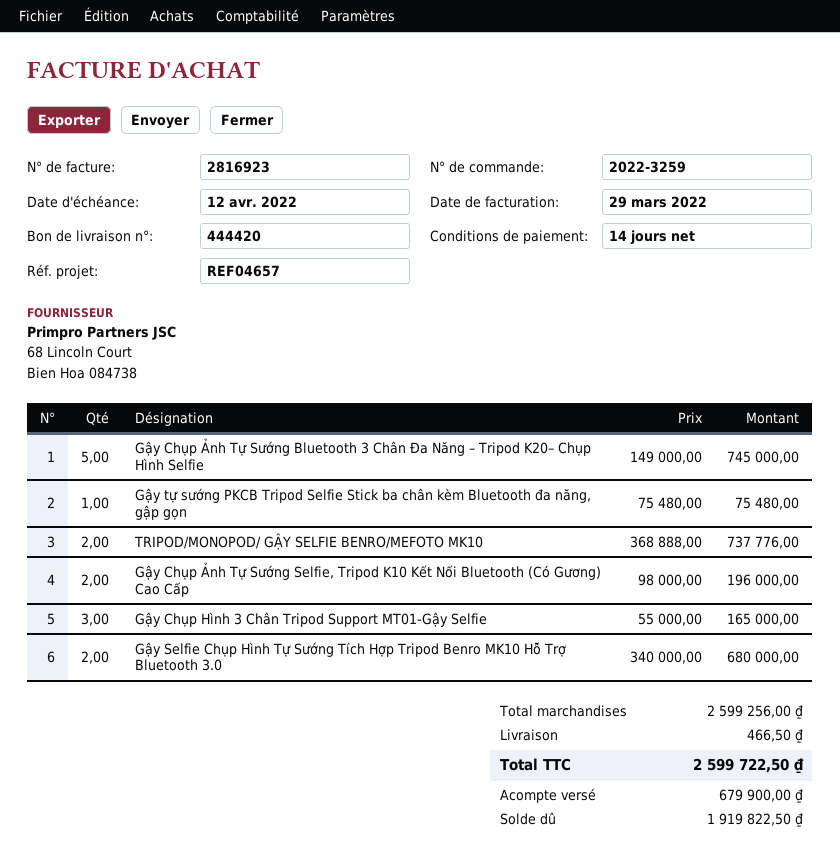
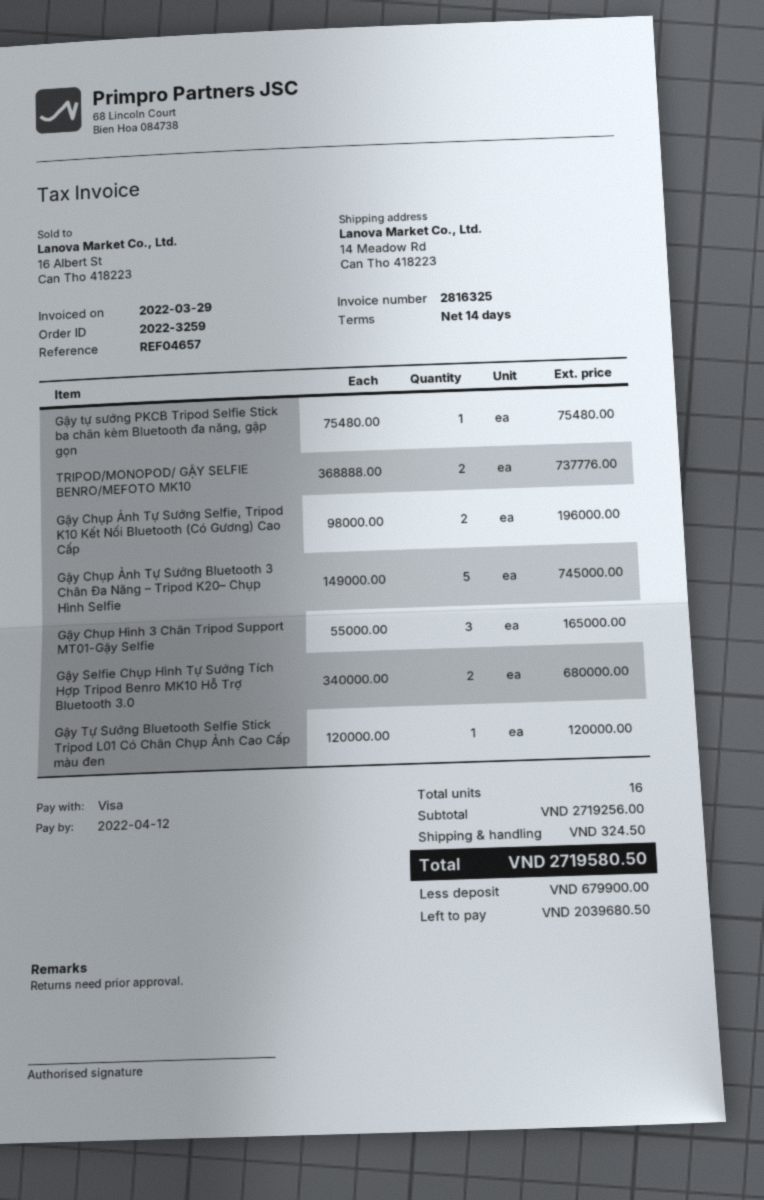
invoice number: 2816923 -> 2816325
Gậy Tự Sướng Bluetooth Selfie Stick Tripod L01 Có Chân Chụp Ảnh Cao Cấp màu đen: none -> 1 x 120000.00 = 120000.00
subtotal: 2599256.00 -> 2719256.00
shipping: 466.50 -> 324.50
total: 2599722.50 -> 2719580.50
balance: 1919822.50 -> 2039680.50

